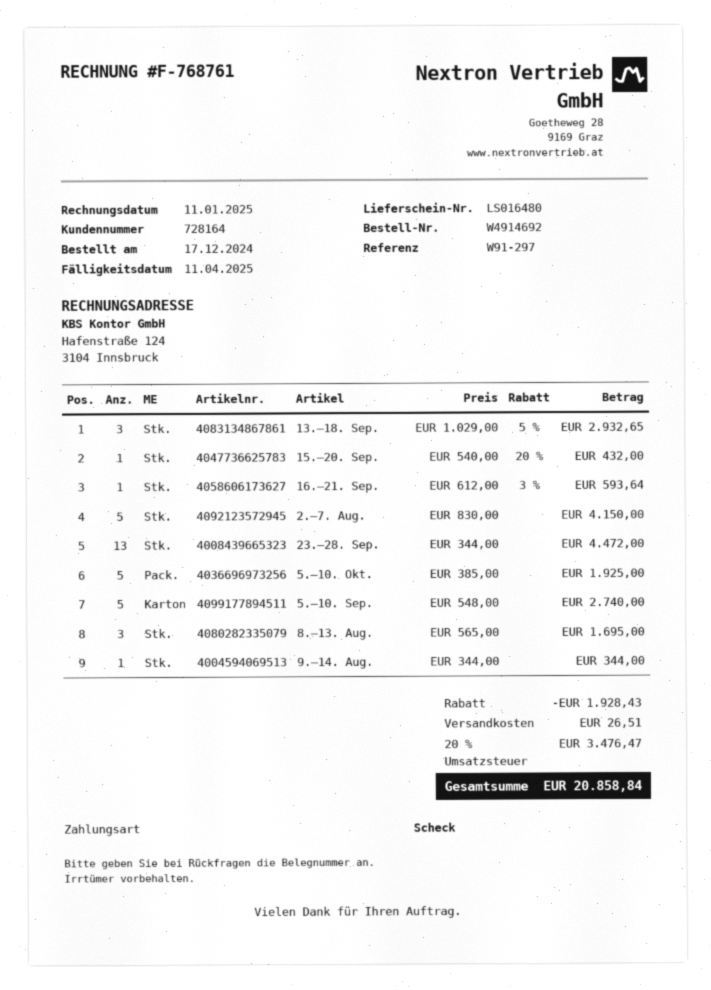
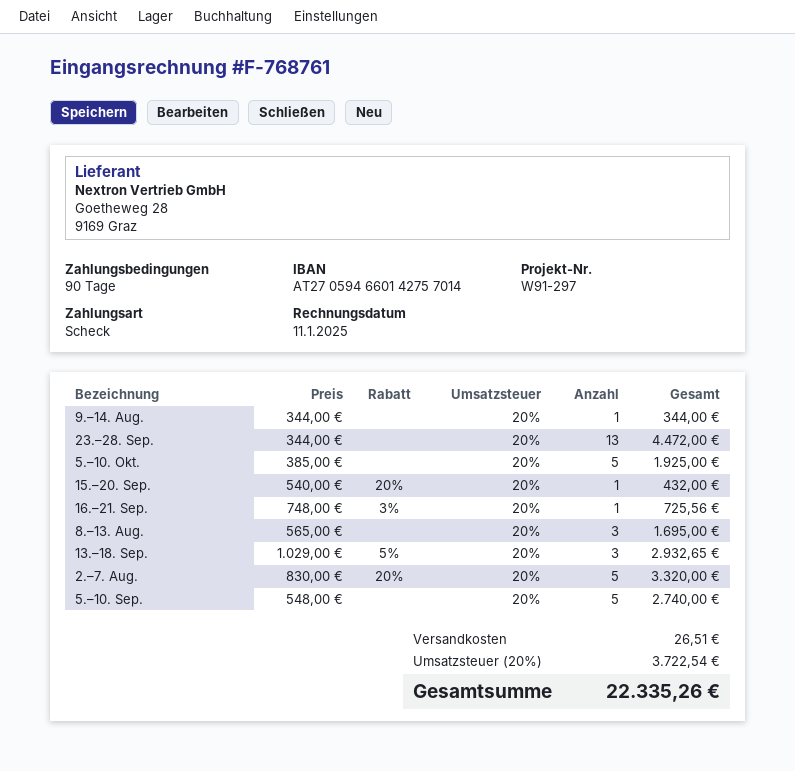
16.–21. Sep.: 1 x 612.00 - 3% = 593.64 -> 1 x 748.00 - 3% = 725.56
2.–7. Aug.: 5 x 830.00 = 4150.00 -> 5 x 830.00 - 20% = 3320.00
discount: 1928.43 -> none
tax: 20% = 3476.47 -> 20% = 3722.54
total: 20858.84 -> 22335.26

